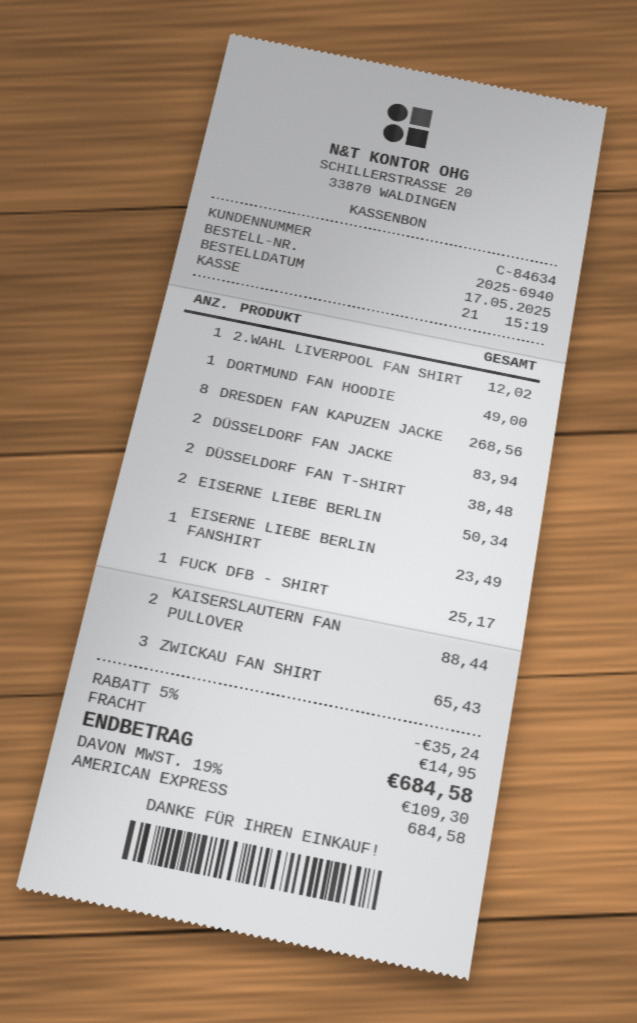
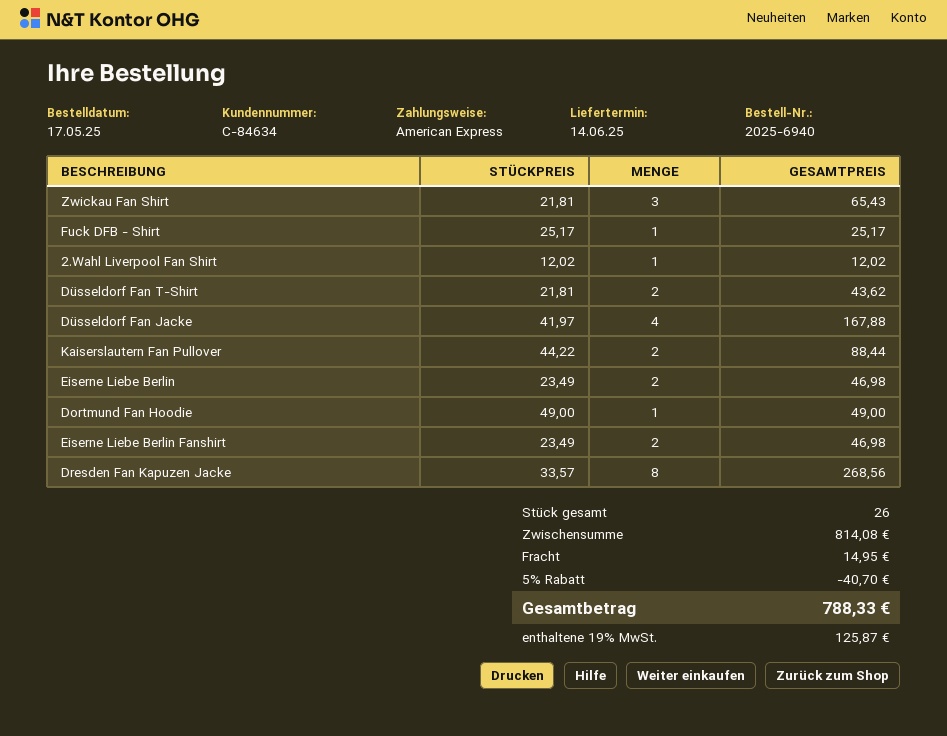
DÜSSELDORF FAN JACKE: 2 for 83.94 -> 4 for 167.88
DÜSSELDORF FAN T-SHIRT: 2 for 38.48 -> 2 for 43.62
EISERNE LIEBE BERLIN: 2 for 50.34 -> 2 for 46.98
EISERNE LIEBE BERLIN FANSHIRT: 1 for 23.49 -> 2 for 46.98
discount: 5% = 35.24 -> 5% = 40.70
tax: 19% = 109.30 -> 19% = 125.87
total: 684.58 -> 788.33

